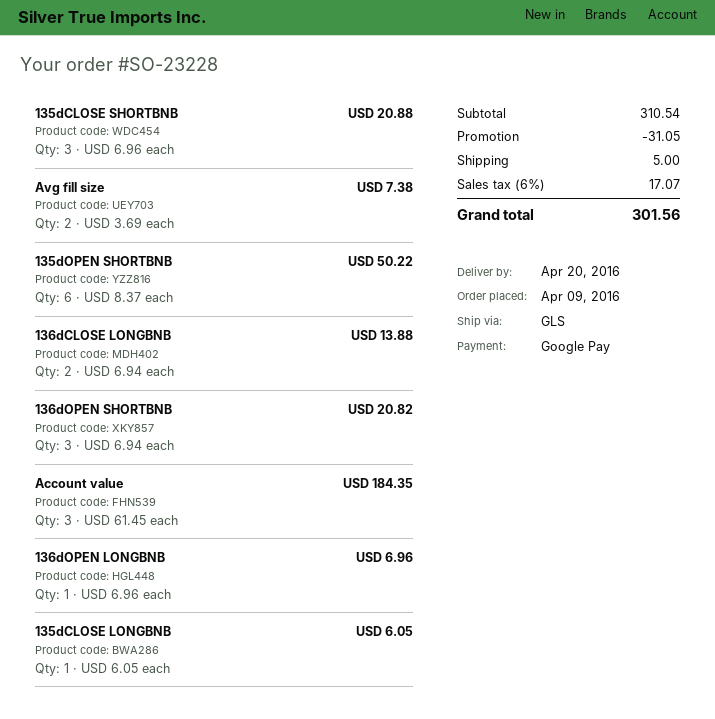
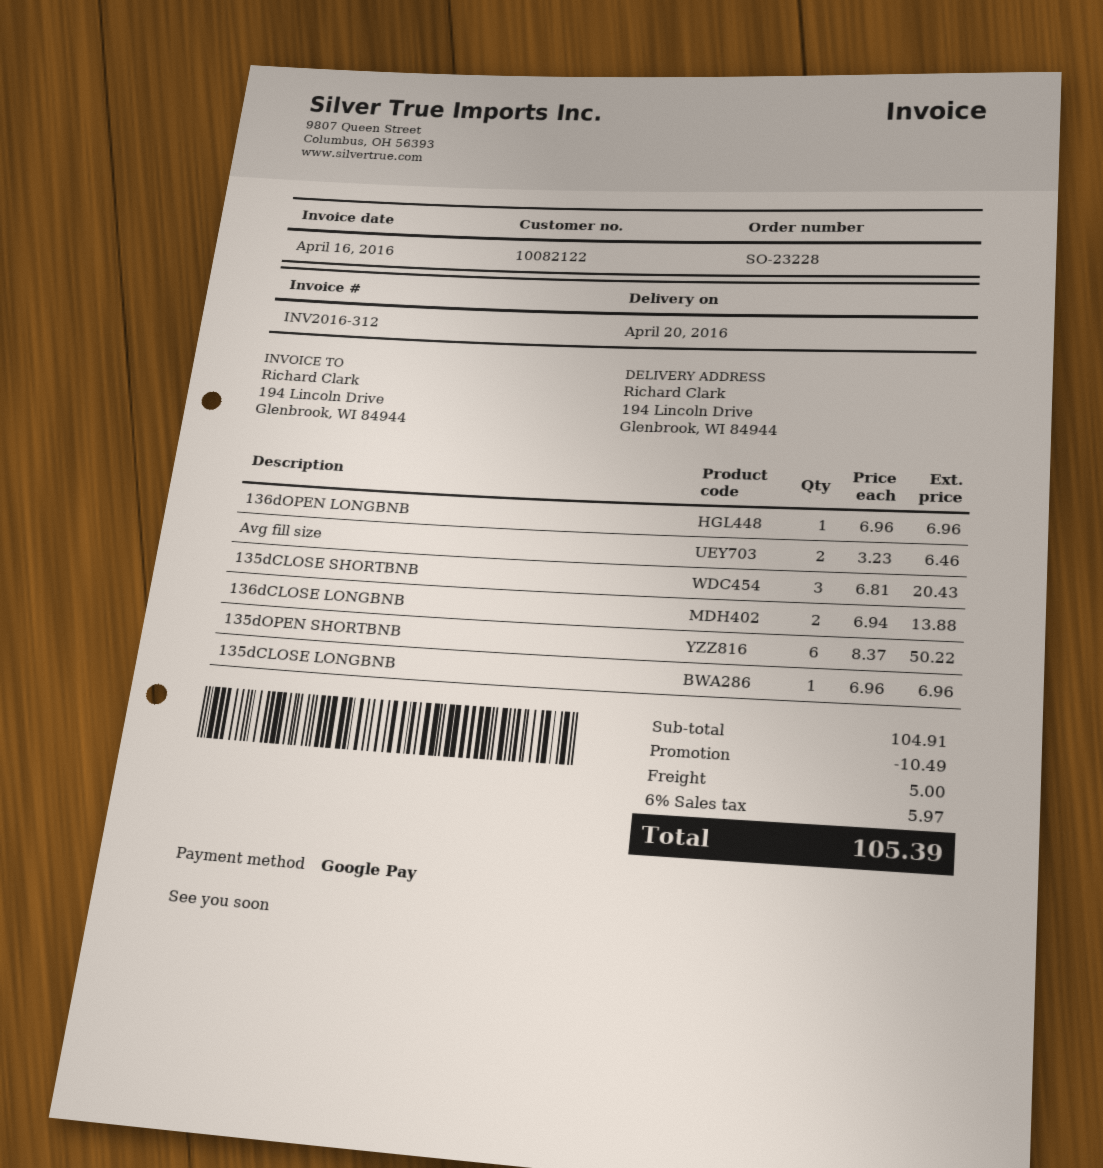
135dCLOSE SHORTBNB: 3 x 6.96 = 20.88 -> 3 x 6.81 = 20.43
Avg fill size: 2 x 3.69 = 7.38 -> 2 x 3.23 = 6.46
136dOPEN SHORTBNB: 3 x 6.94 = 20.82 -> none
Account value: 3 x 61.45 = 184.35 -> none
135dCLOSE LONGBNB: 1 x 6.05 = 6.05 -> 1 x 6.96 = 6.96
subtotal: 310.54 -> 104.91
discount: 31.05 -> 10.49
tax: 6% = 17.07 -> 6% = 5.97
total: 301.56 -> 105.39

